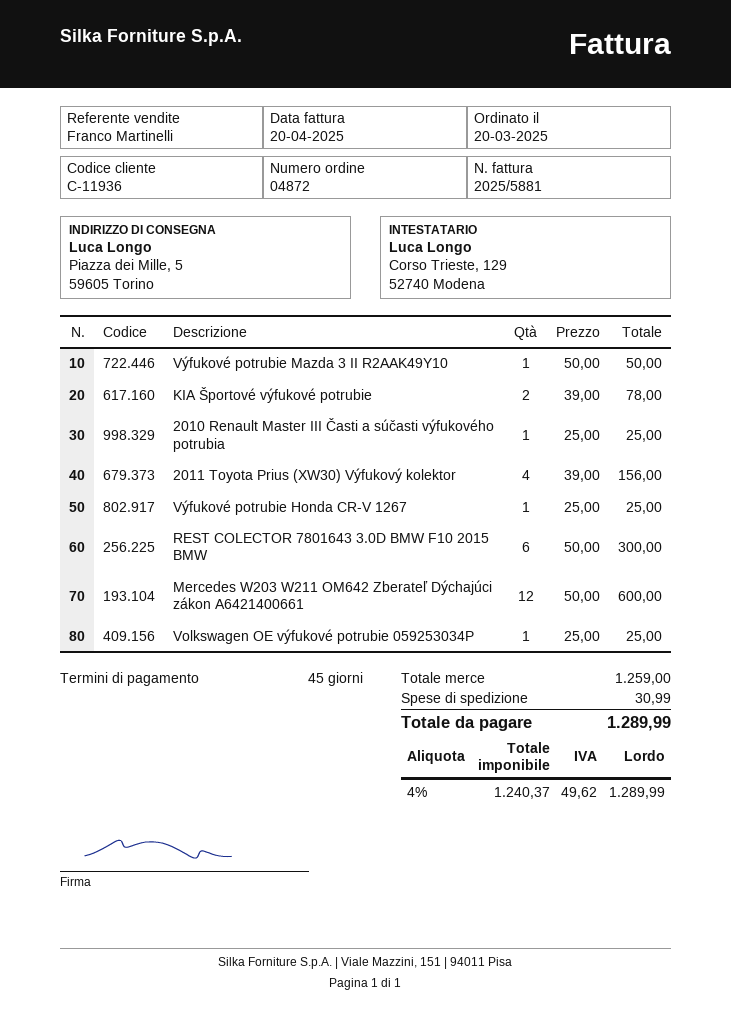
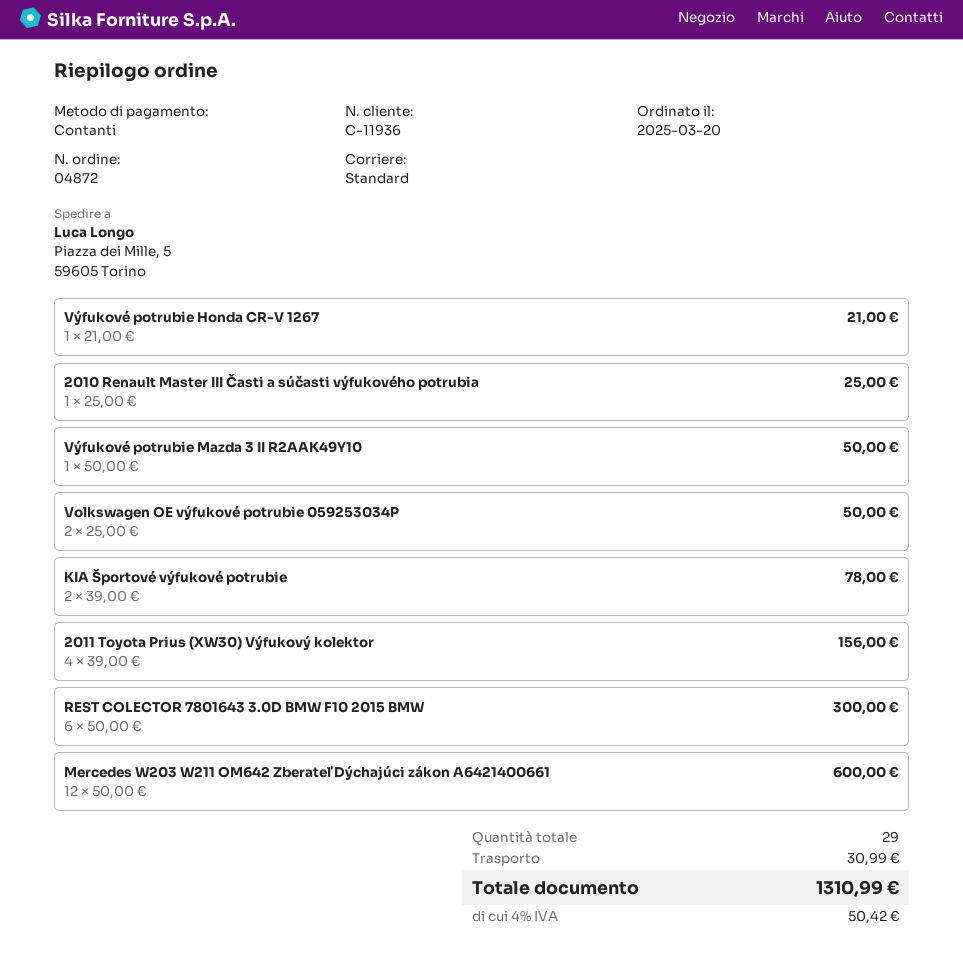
Výfukové potrubie Honda CR-V 1267: 1 x 25.00 = 25.00 -> 1 x 21.00 = 21.00
Volkswagen OE výfukové potrubie 059253034P: 1 x 25.00 = 25.00 -> 2 x 25.00 = 50.00
tax: 4% = 49.62 -> 4% = 50.42
total: 1289.99 -> 1310.99

